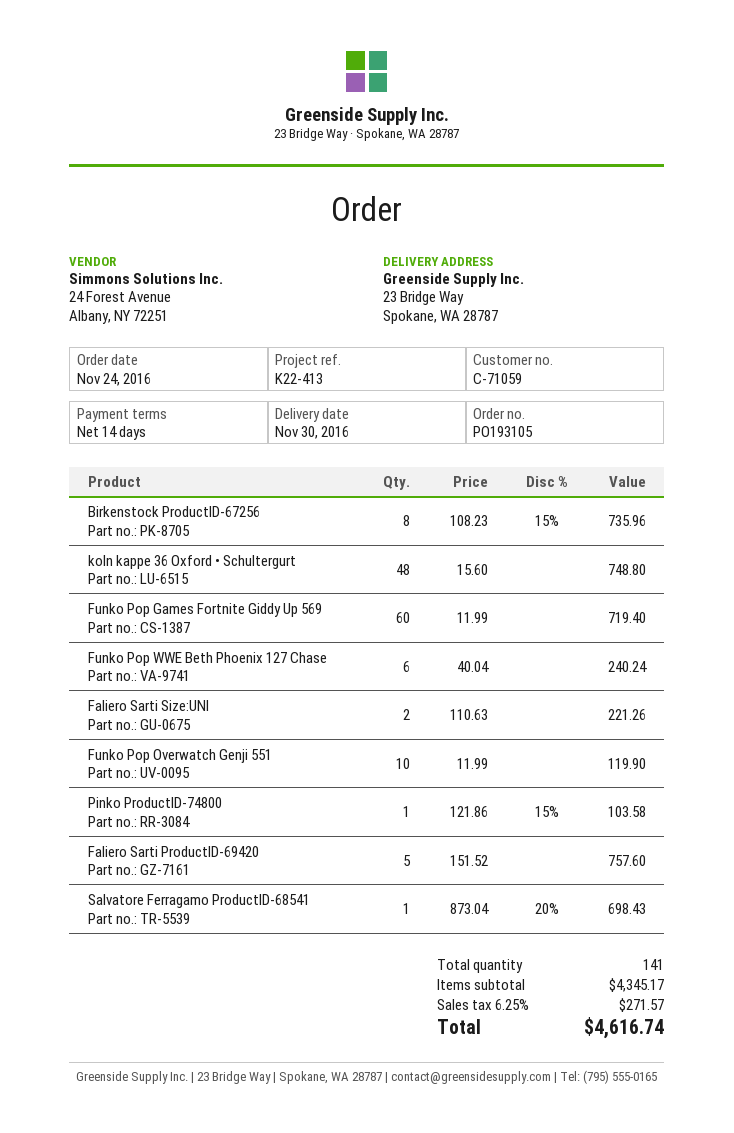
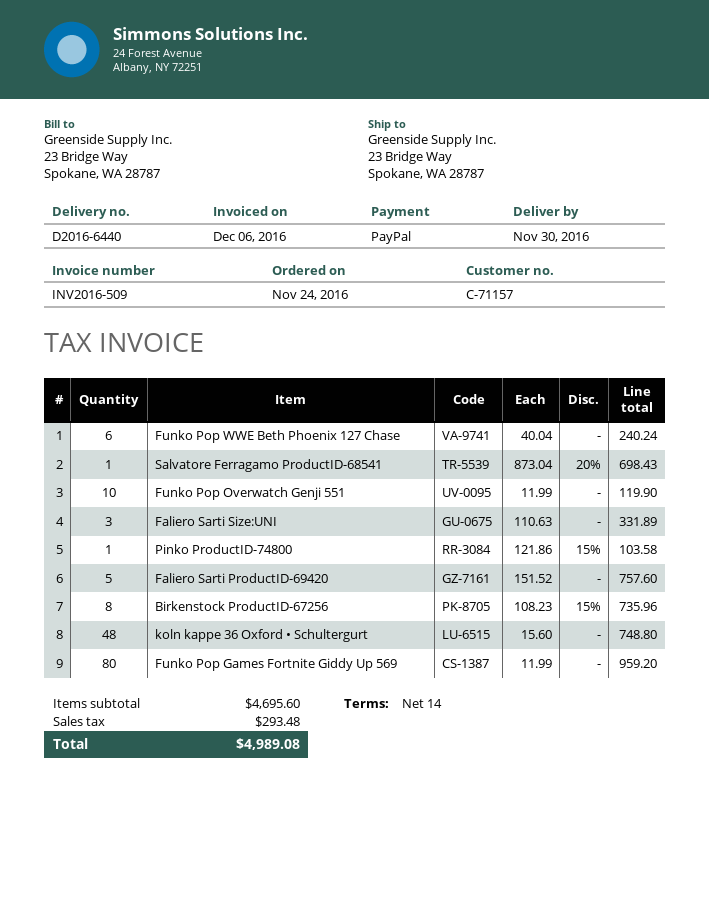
customer number: C-71059 -> C-71157
Funko Pop Games Fortnite Giddy Up 569: 60 x 11.99 = 719.40 -> 80 x 11.99 = 959.20
Faliero Sarti Size:UNI: 2 x 110.63 = 221.26 -> 3 x 110.63 = 331.89
subtotal: 4345.17 -> 4695.60
tax: 271.57 -> 293.48
total: 4616.74 -> 4989.08

